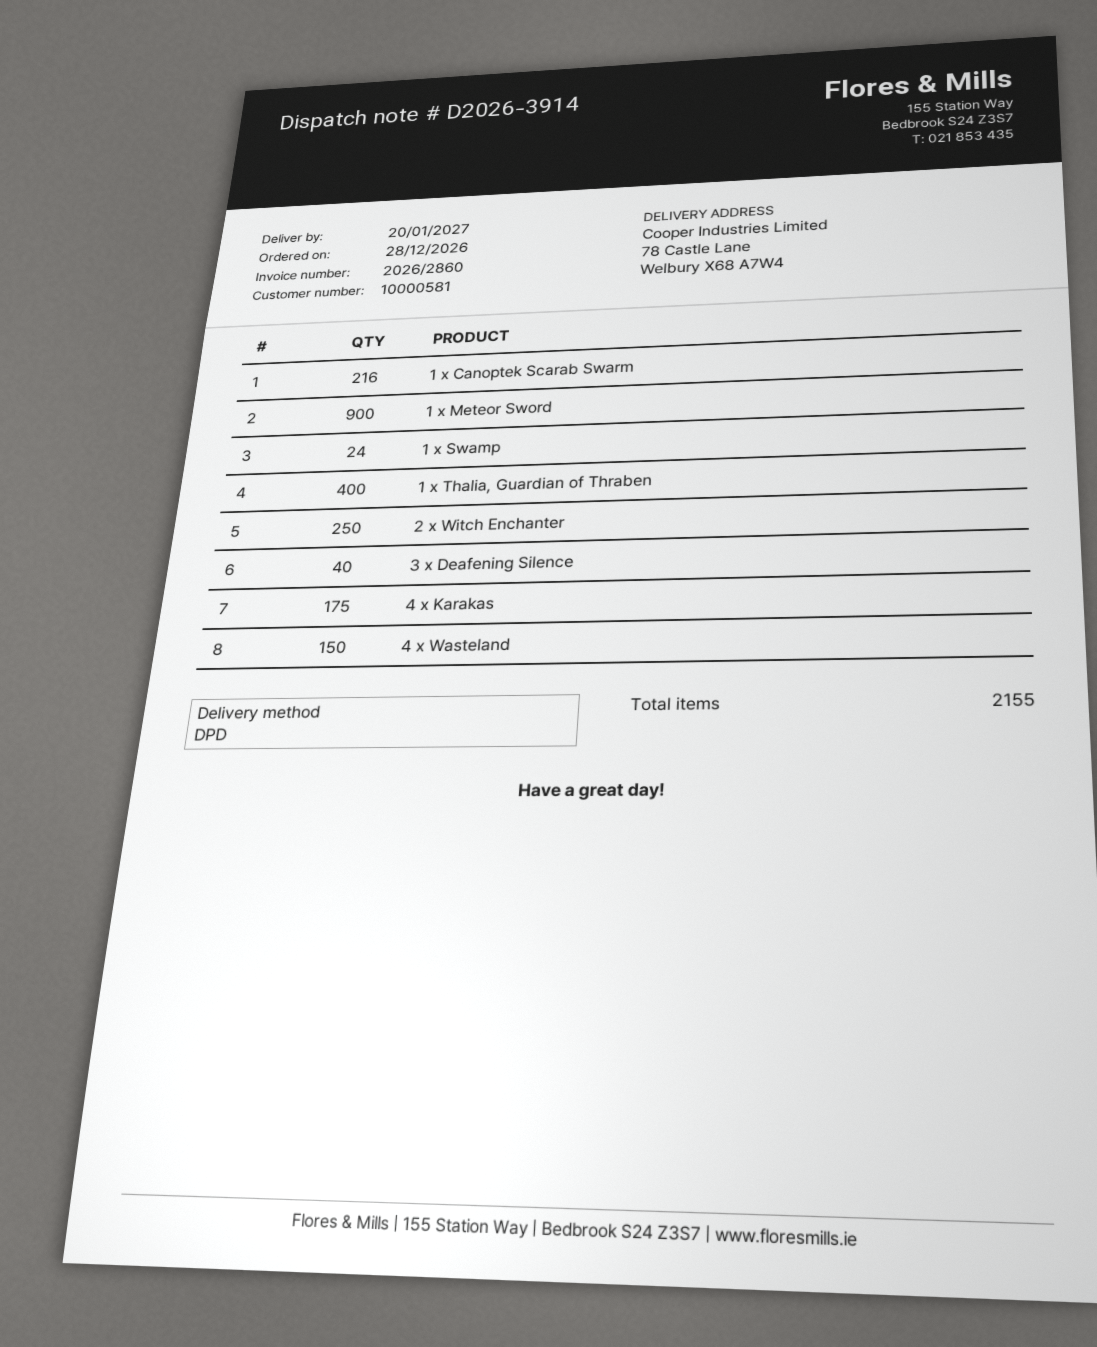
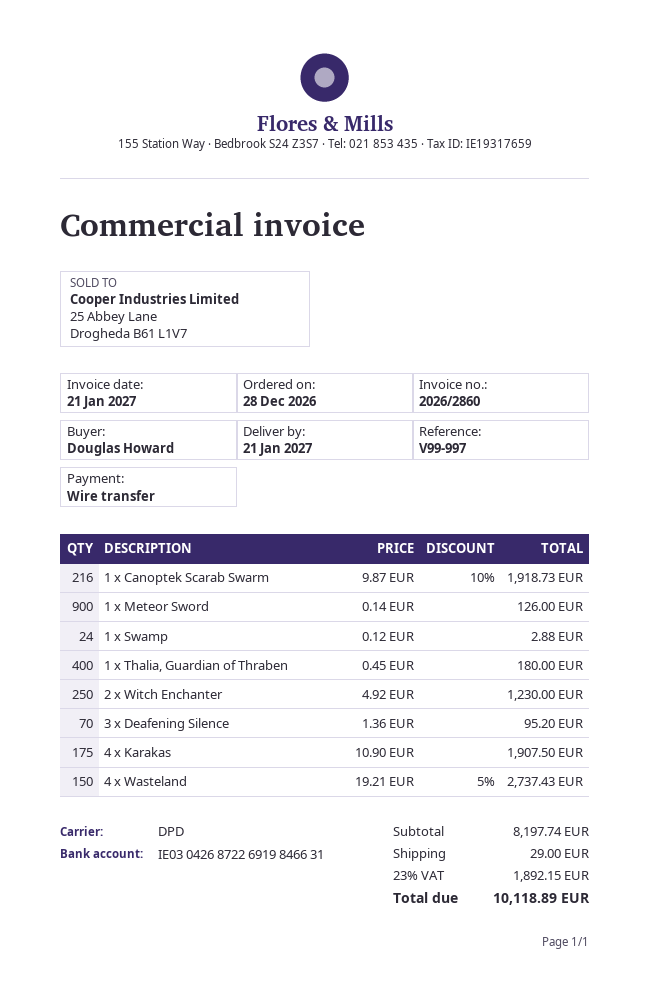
delivery date: 2027-01-20 -> 2027-01-21
3 x Deafening Silence: 40 -> 70

